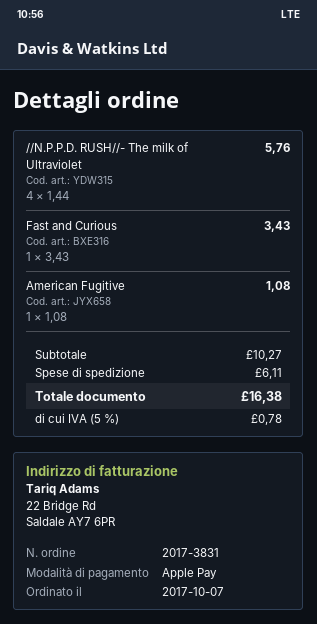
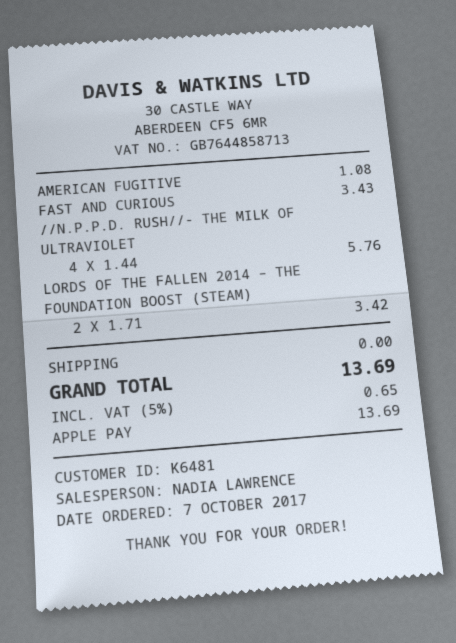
LORDS OF THE FALLEN 2014 – THE FOUNDATION BOOST (STEAM): none -> 2 x 1.71 = 3.42
shipping: 6.11 -> 0.00
tax: 5% = 0.78 -> 5% = 0.65
total: 16.38 -> 13.69

